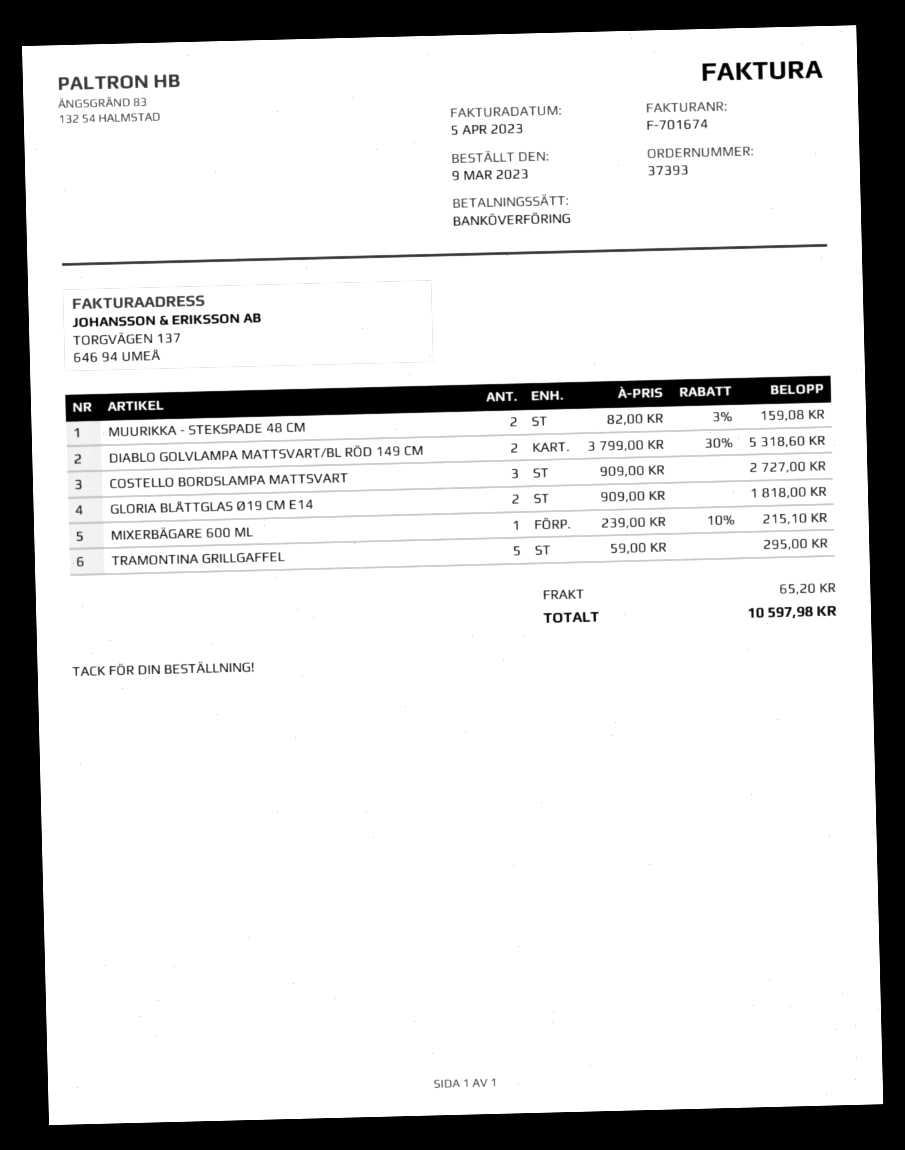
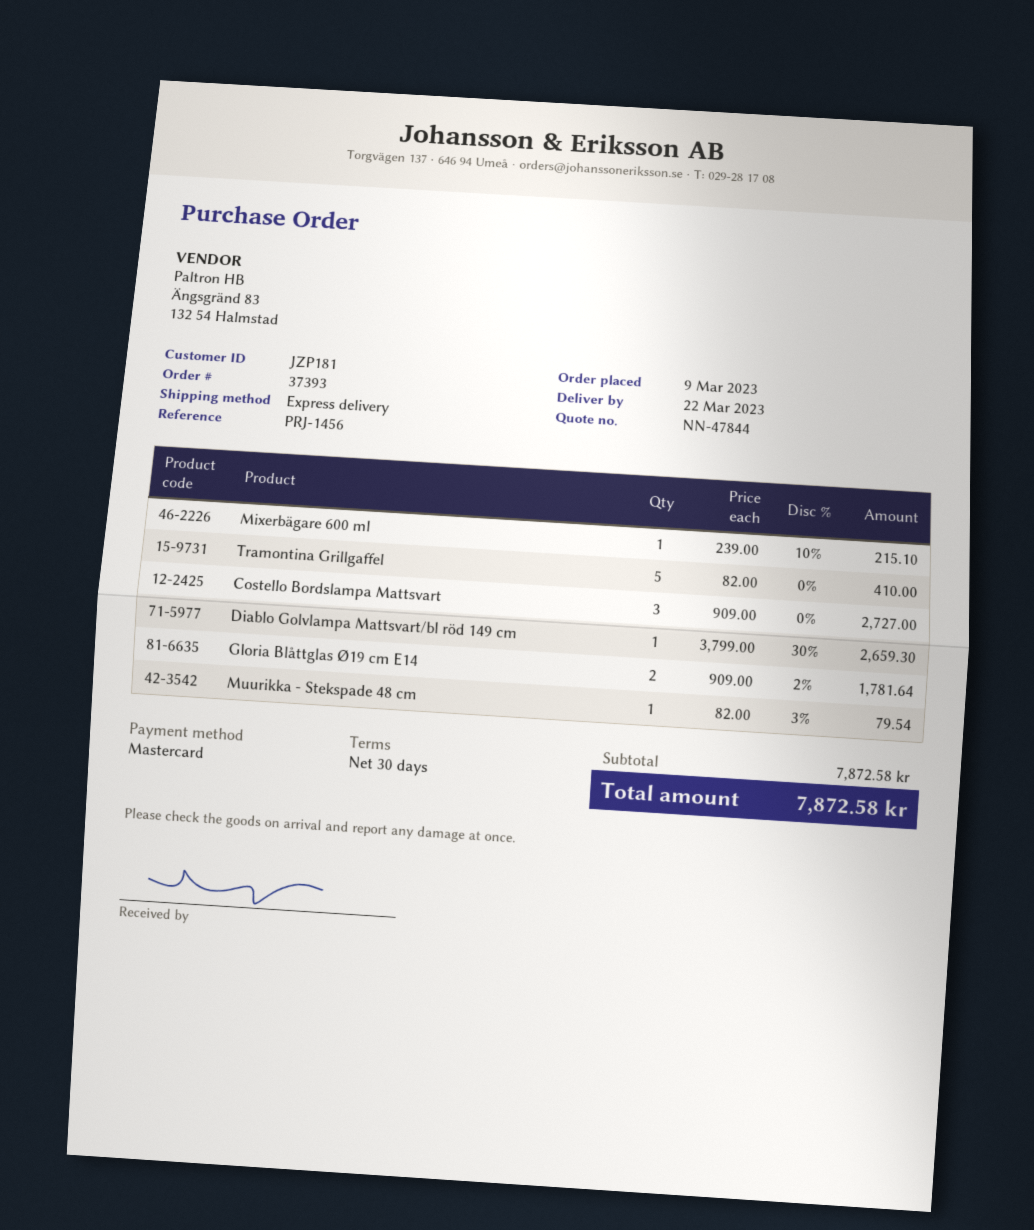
payment method: bank transfer -> Mastercard
MUURIKKA - STEKSPADE 48 CM: 2 x 82.00 - 3% = 159.08 -> 1 x 82.00 - 3% = 79.54
DIABLO GOLVLAMPA MATTSVART/BL RÖD 149 CM: 2 x 3799.00 - 30% = 5318.60 -> 1 x 3799.00 - 30% = 2659.30
GLORIA BLÅTTGLAS Ø19 CM E14: 2 x 909.00 = 1818.00 -> 2 x 909.00 - 2% = 1781.64
TRAMONTINA GRILLGAFFEL: 5 x 59.00 = 295.00 -> 5 x 82.00 = 410.00
shipping: 65.20 -> none
total: 10597.98 -> 7872.58

